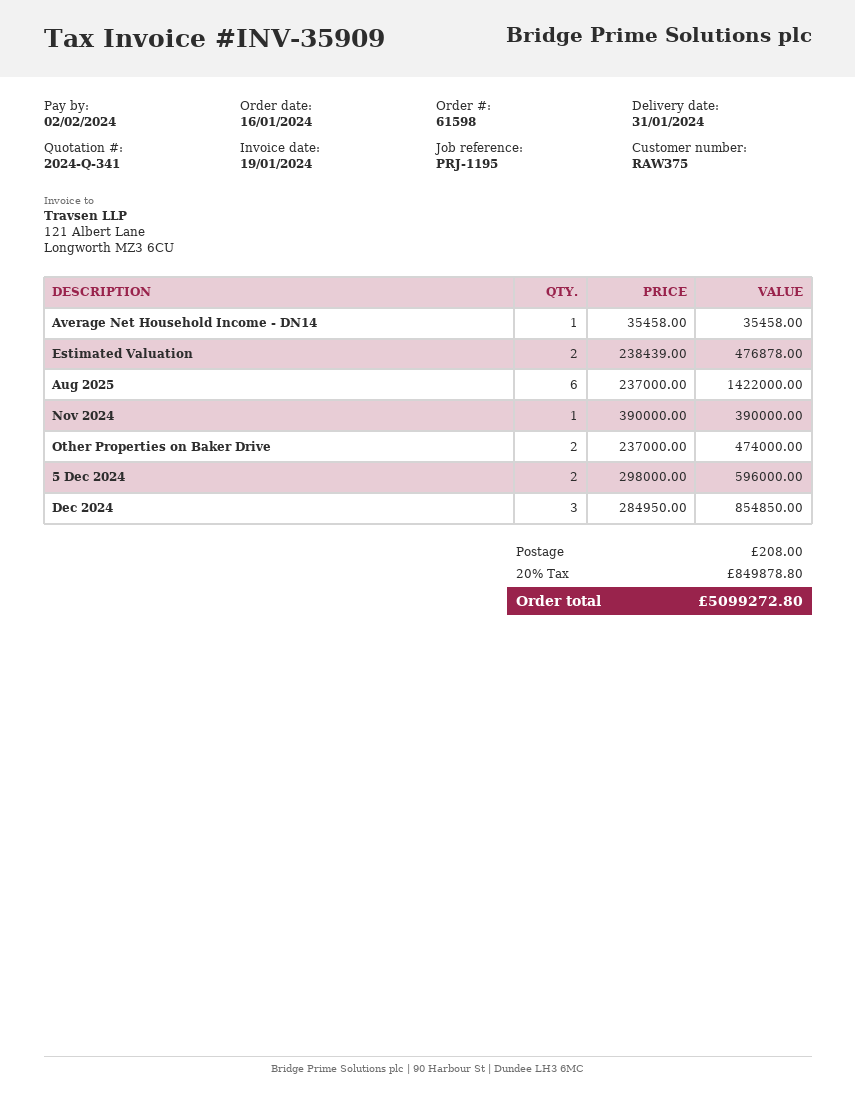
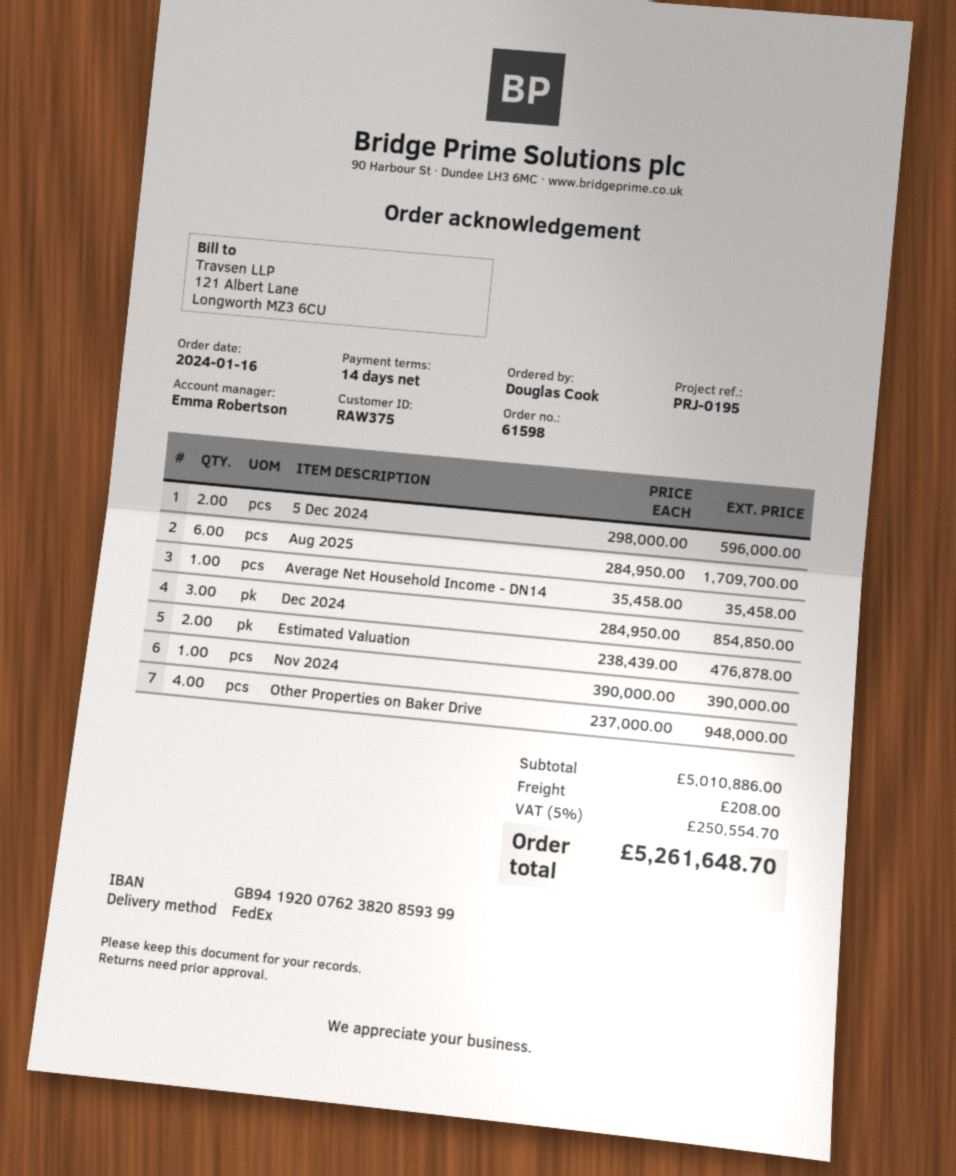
reference: PRJ-1195 -> PRJ-0195
Aug 2025: 6 x 237000.00 = 1422000.00 -> 6 x 284950.00 = 1709700.00
Other Properties on Baker Drive: 2 x 237000.00 = 474000.00 -> 4 x 237000.00 = 948000.00
tax: 20% = 849878.80 -> 5% = 250554.70
total: 5099272.80 -> 5261648.70

